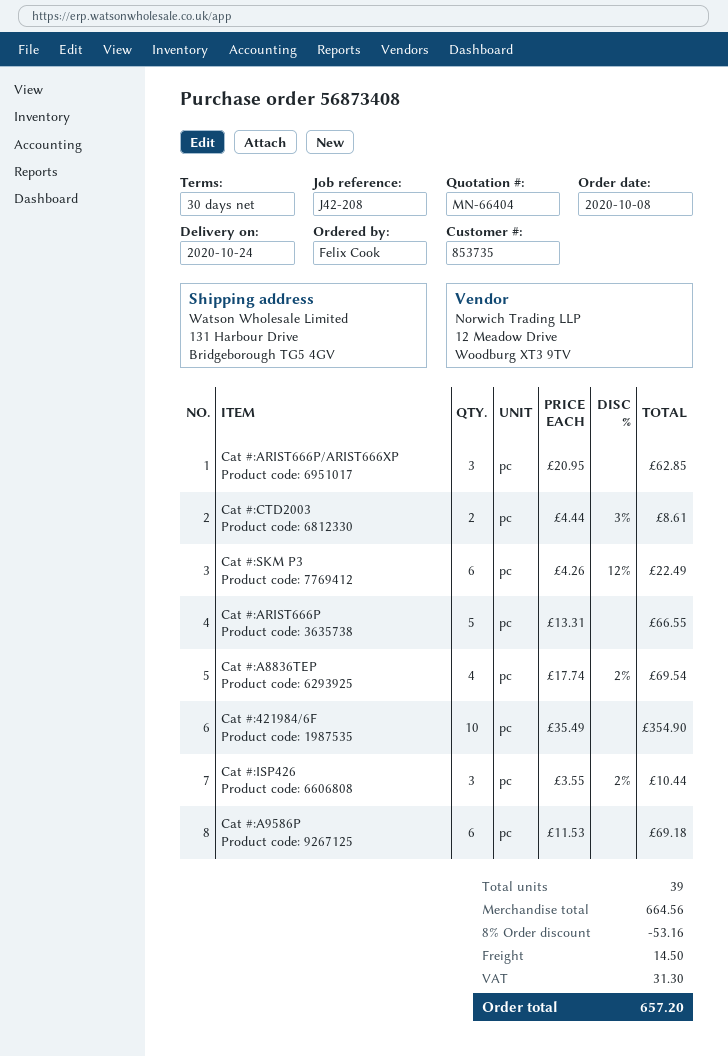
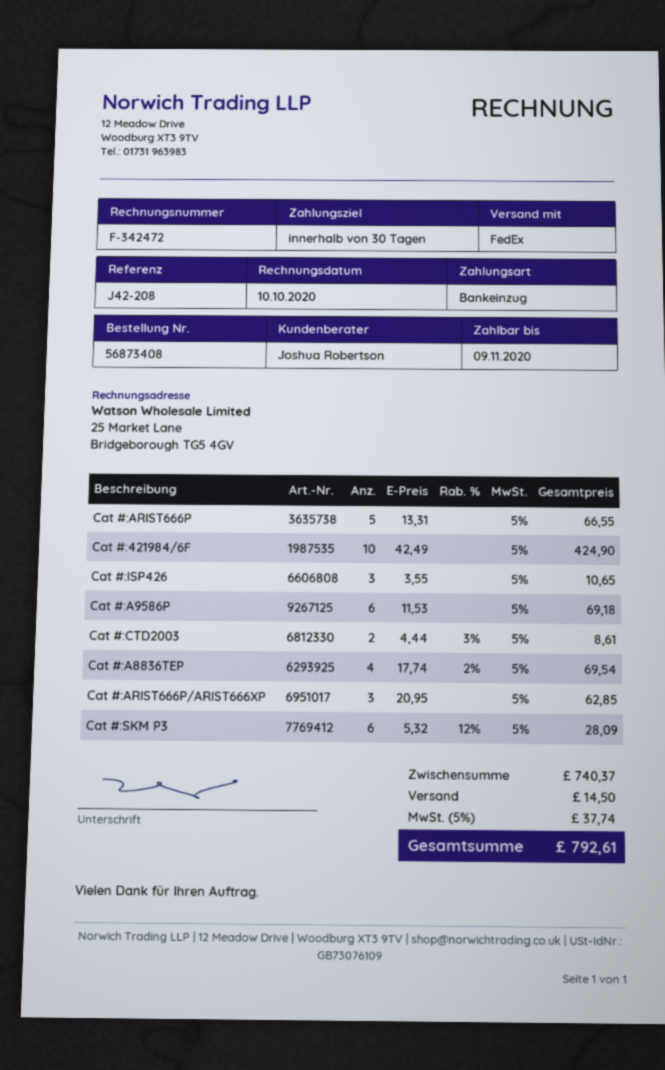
Cat #:SKM P3: 6 x 4.26 - 12% = 22.49 -> 6 x 5.32 - 12% = 28.09
Cat #:421984/6F: 10 x 35.49 = 354.90 -> 10 x 42.49 = 424.90
Cat #:ISP426: 3 x 3.55 - 2% = 10.44 -> 3 x 3.55 = 10.65
subtotal: 664.56 -> 740.37
discount: 8% = 53.16 -> none
tax: 31.30 -> 37.74
total: 657.20 -> 792.61

